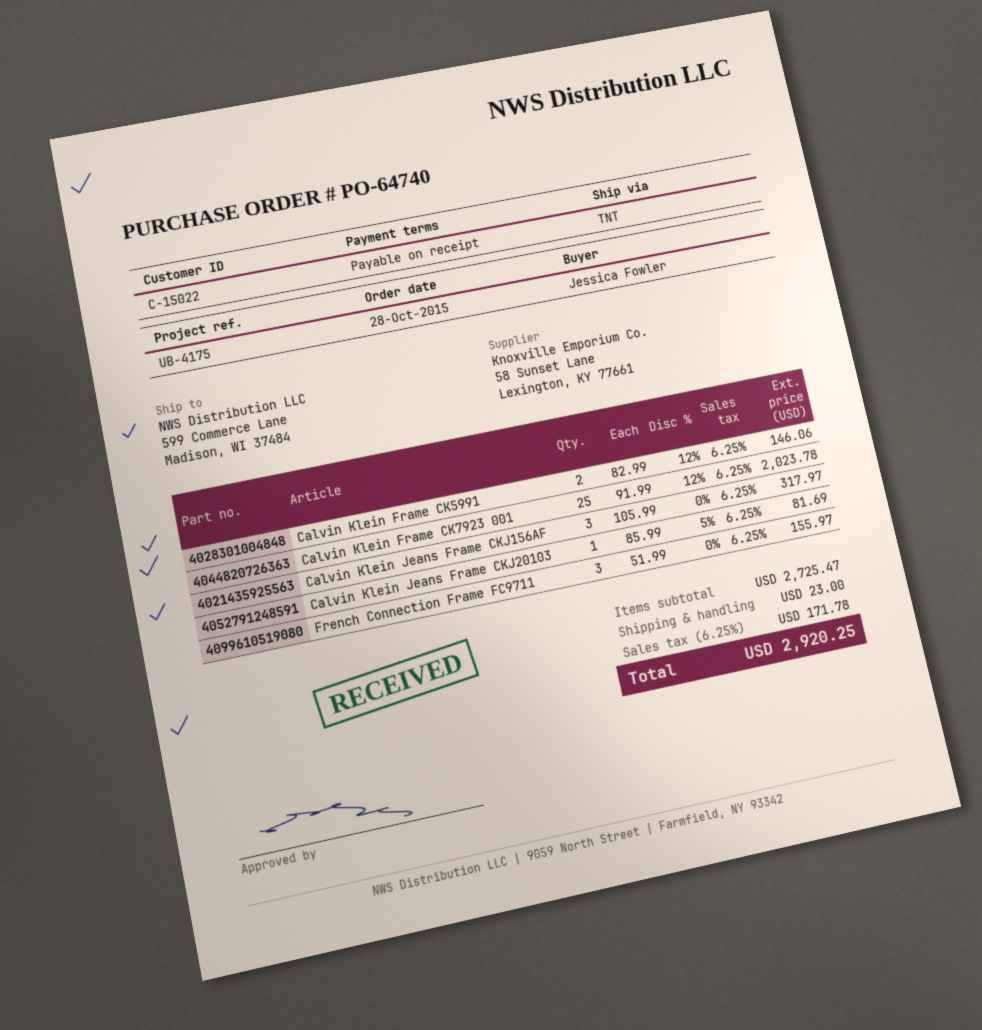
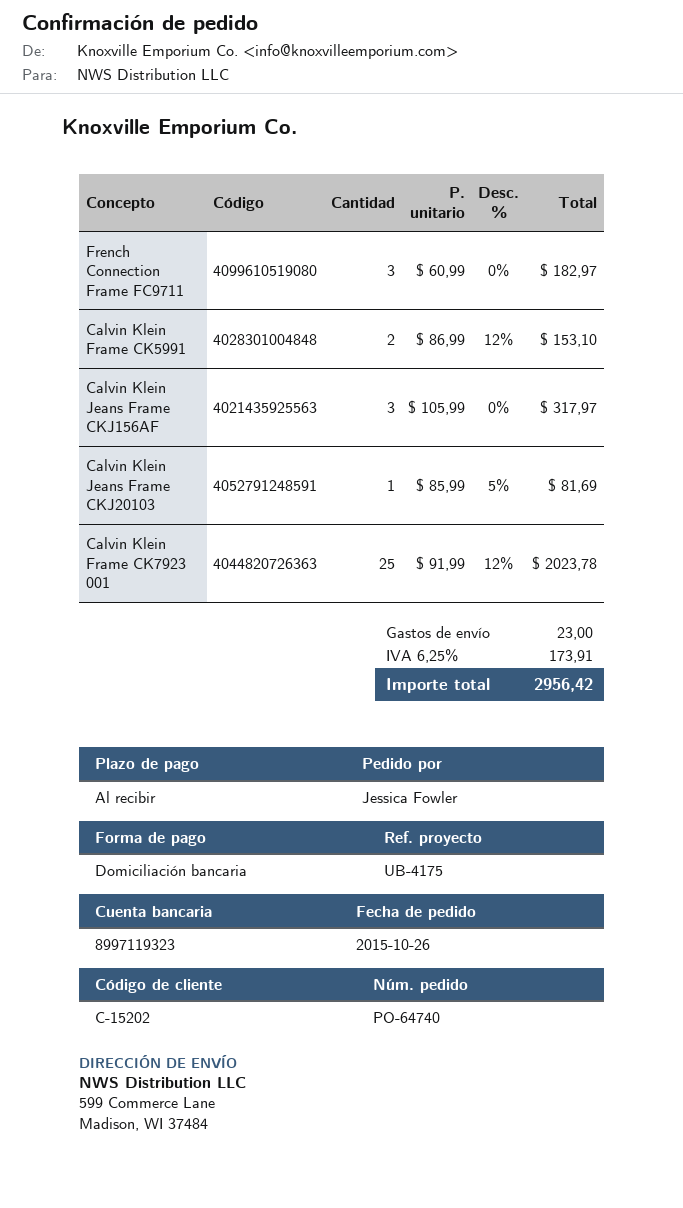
order date: 2015-10-28 -> 2015-10-26
customer number: C-15022 -> C-15202
Calvin Klein Frame CK5991: 2 x 82.99 - 12% = 146.06 -> 2 x 86.99 - 12% = 153.10
French Connection Frame FC9711: 3 x 51.99 = 155.97 -> 3 x 60.99 = 182.97
tax: 6.25% = 171.78 -> 6.25% = 173.91
total: 2920.25 -> 2956.42

